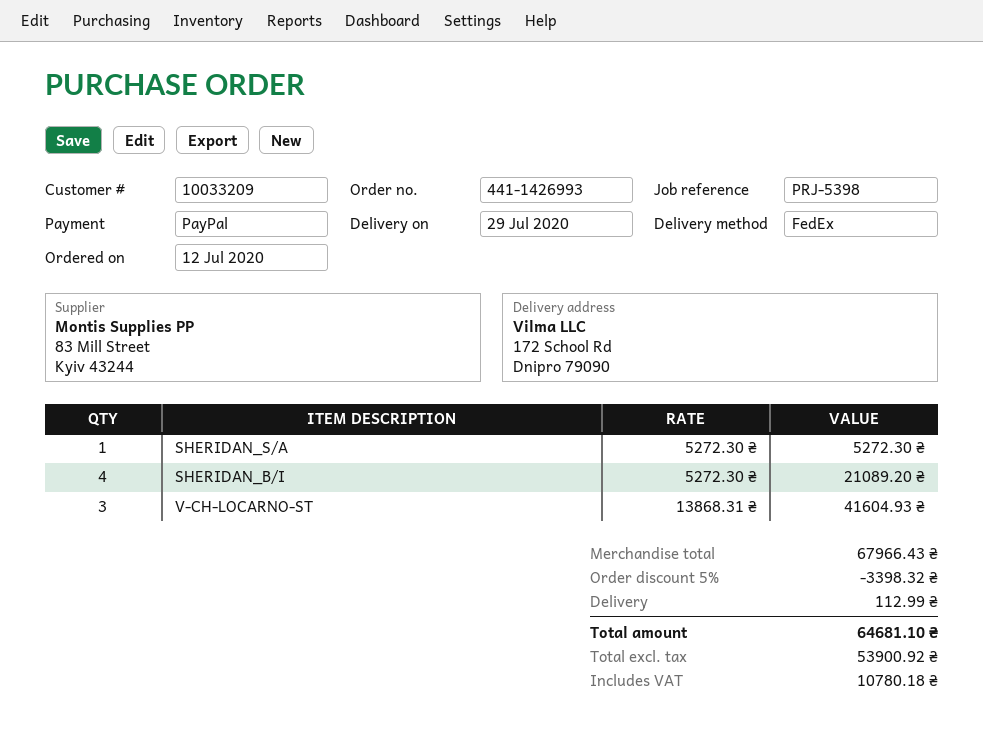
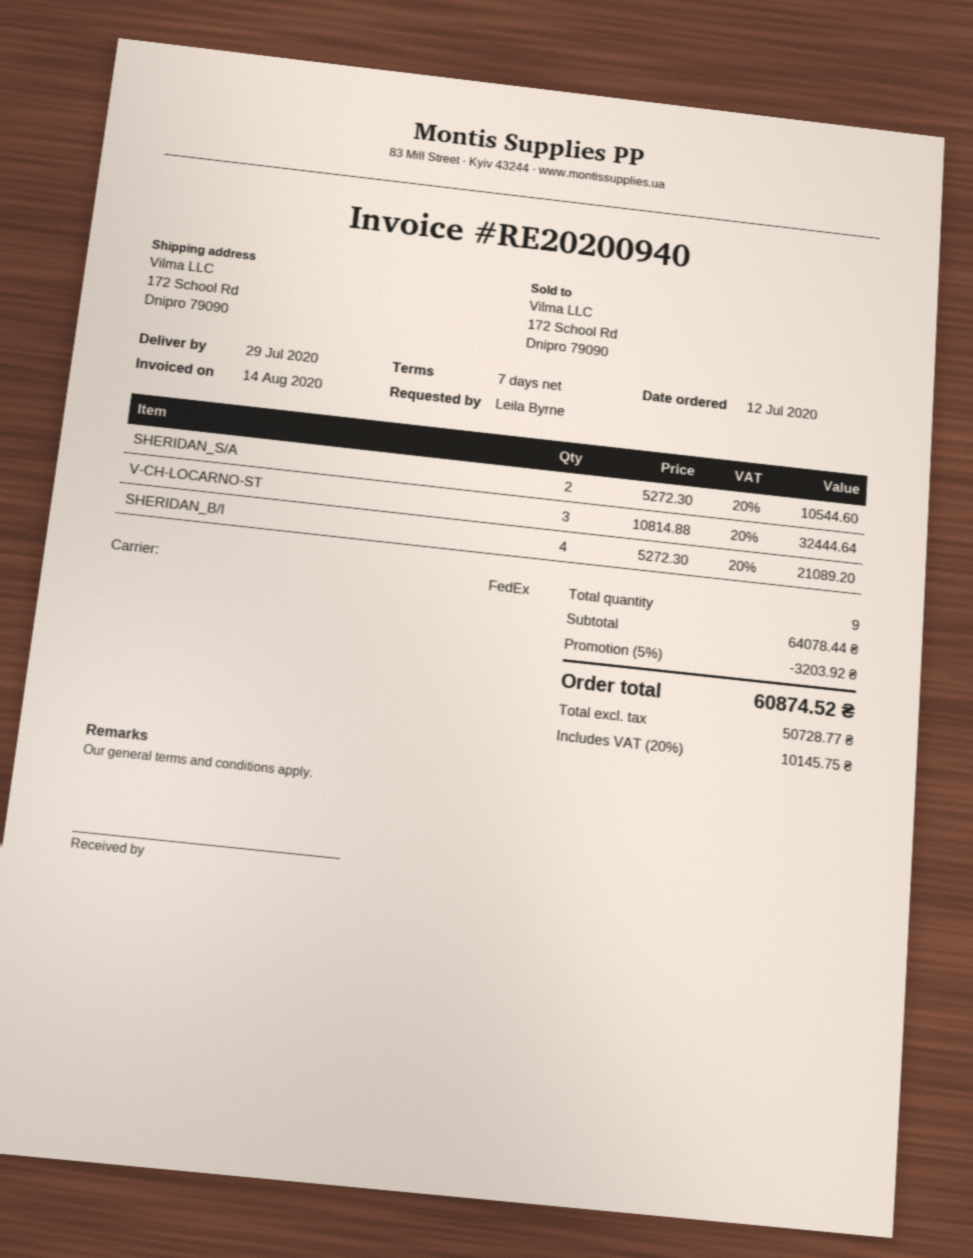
SHERIDAN_S/A: 1 x 5272.30 = 5272.30 -> 2 x 5272.30 = 10544.60
V-CH-LOCARNO-ST: 3 x 13868.31 = 41604.93 -> 3 x 10814.88 = 32444.64
subtotal: 67966.43 -> 64078.44
discount: 5% = 3398.32 -> 5% = 3203.92
shipping: 112.99 -> none
net: 53900.92 -> 50728.77
tax: 10780.18 -> 10145.75
total: 64681.10 -> 60874.52

